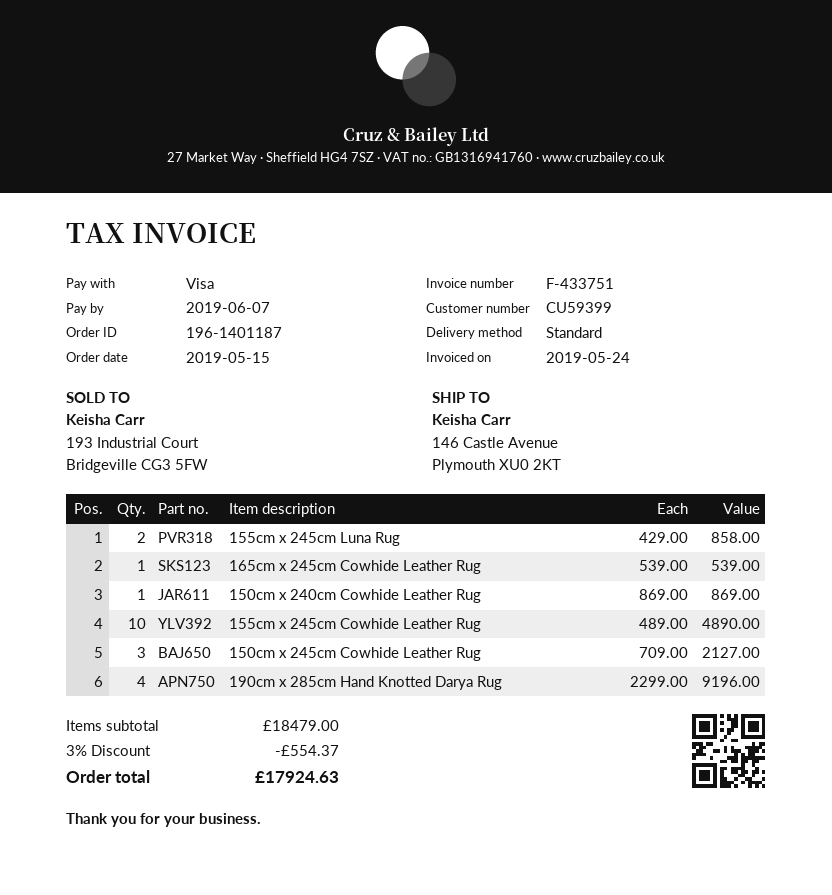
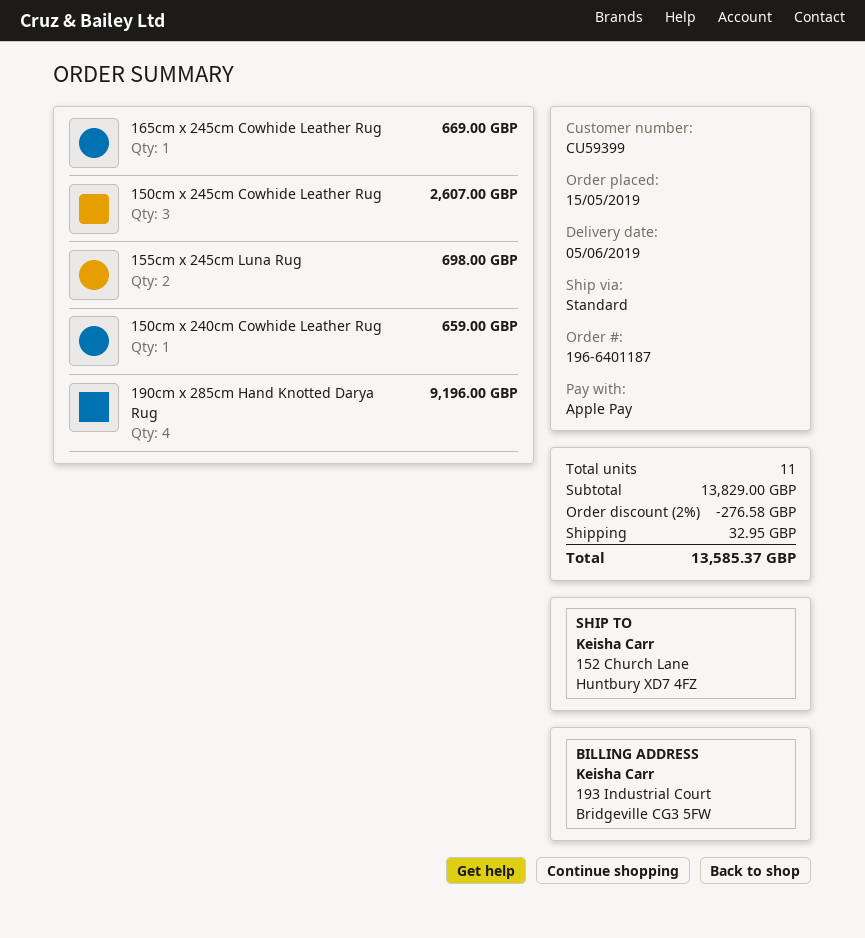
order number: 196-1401187 -> 196-6401187
payment method: Visa -> Apple Pay
ship to: 146 Castle Avenue, Plymouth XU0 2KT -> 152 Church Lane, Huntbury XD7 4FZ
155cm x 245cm Luna Rug: 2 for 858.00 -> 2 for 698.00
165cm x 245cm Cowhide Leather Rug: 1 for 539.00 -> 1 for 669.00
150cm x 240cm Cowhide Leather Rug: 1 for 869.00 -> 1 for 659.00
155cm x 245cm Cowhide Leather Rug: 10 for 4890.00 -> none
150cm x 245cm Cowhide Leather Rug: 3 for 2127.00 -> 3 for 2607.00
subtotal: 18479.00 -> 13829.00
discount: 3% = 554.37 -> 2% = 276.58
shipping: none -> 32.95
total: 17924.63 -> 13585.37

